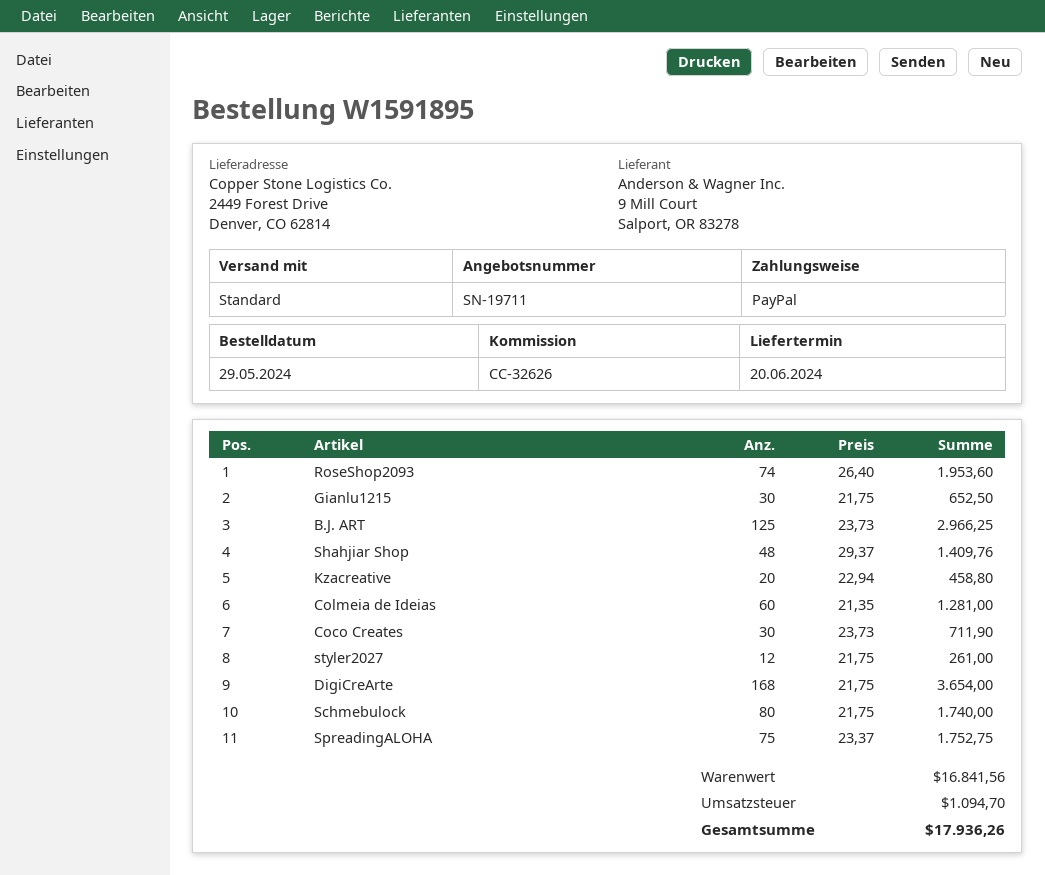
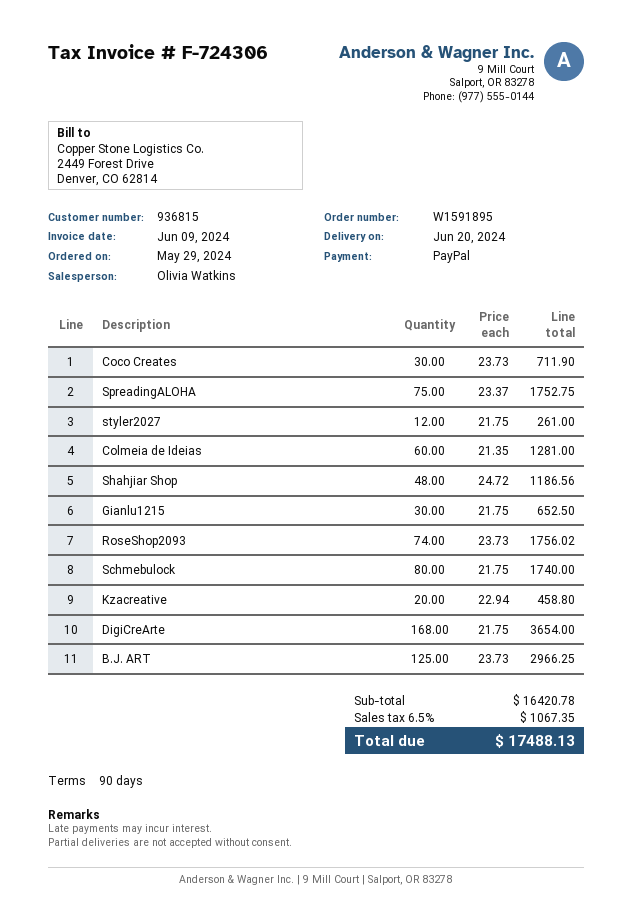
RoseShop2093: 74 x 26.40 = 1953.60 -> 74 x 23.73 = 1756.02
Shahjiar Shop: 48 x 29.37 = 1409.76 -> 48 x 24.72 = 1186.56
subtotal: 16841.56 -> 16420.78
tax: 1094.70 -> 1067.35
total: 17936.26 -> 17488.13

